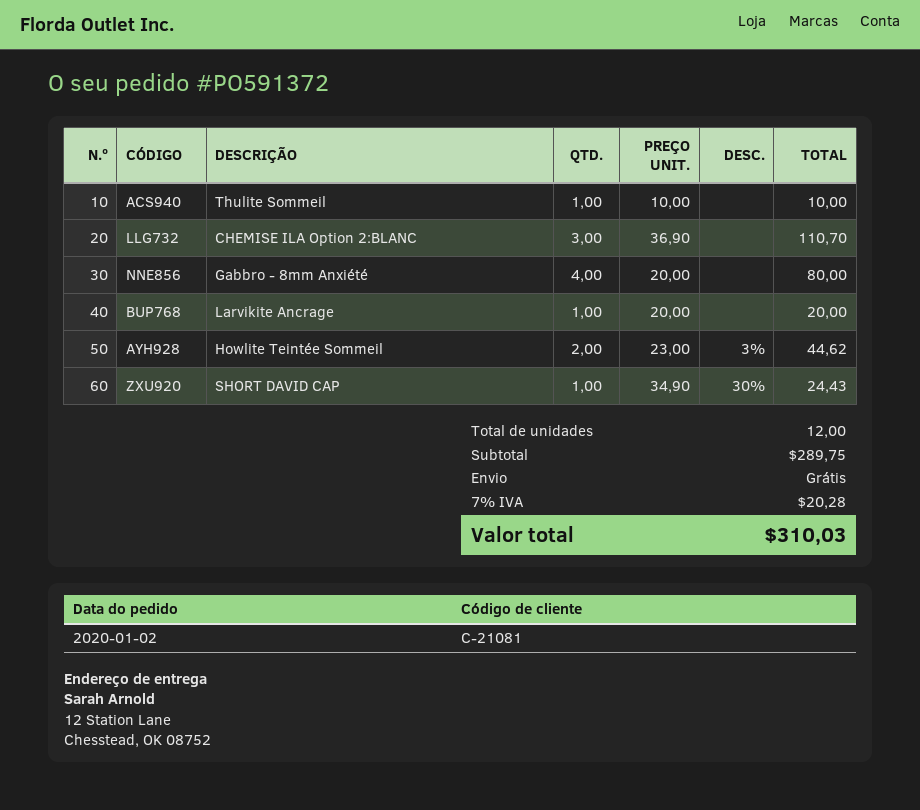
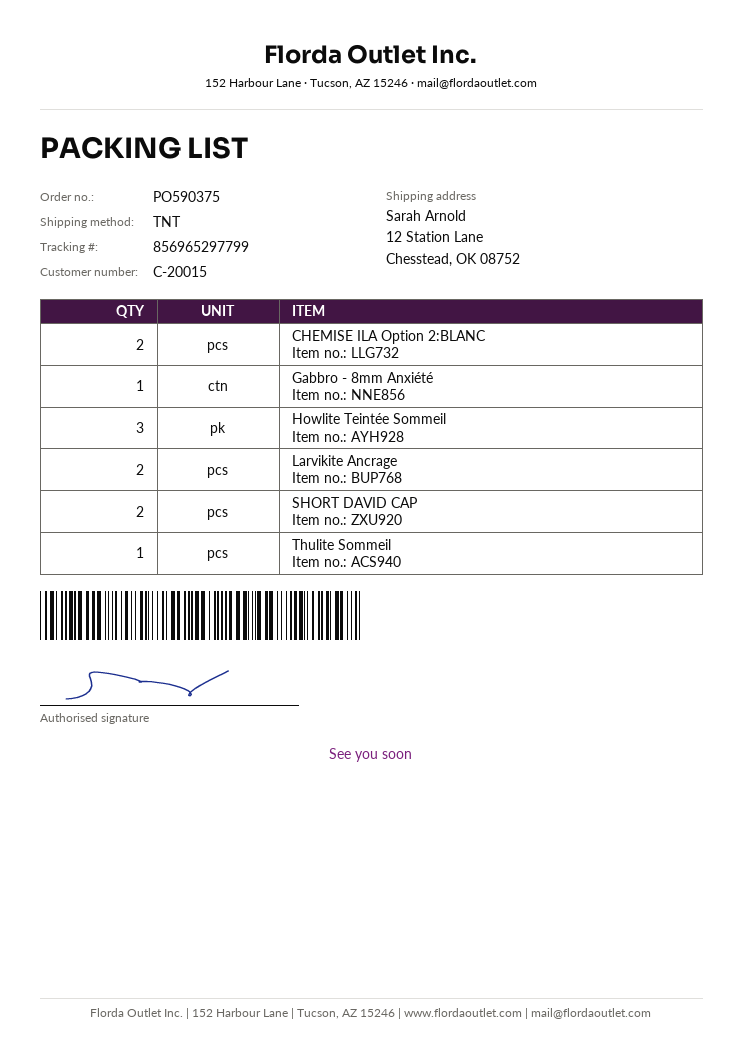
order number: PO591372 -> PO590375
customer number: C-21081 -> C-20015
CHEMISE ILA Option 2:BLANC: 3 -> 2
Gabbro - 8mm Anxiété: 4 -> 1
Larvikite Ancrage: 1 -> 2
Howlite Teintée Sommeil: 2 -> 3
SHORT DAVID CAP: 1 -> 2

